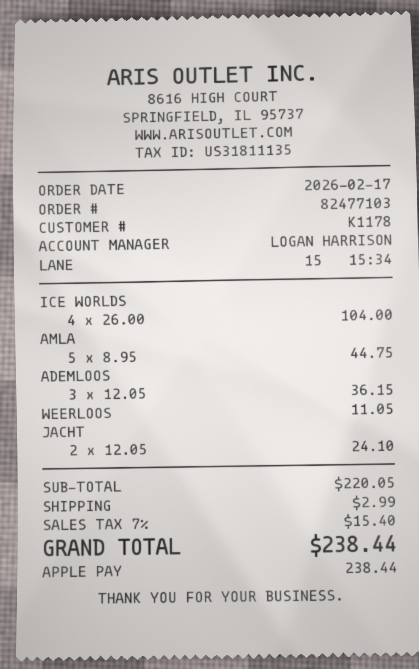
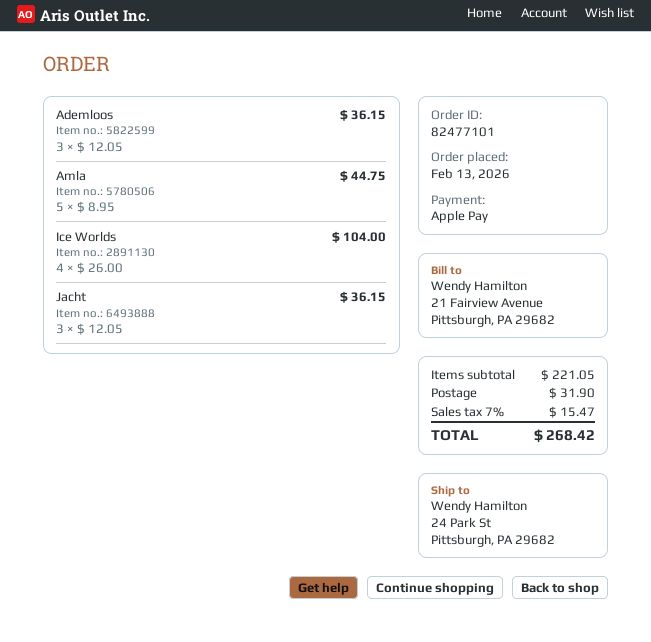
order number: 82477103 -> 82477101
order date: 2026-02-17 -> 2026-02-13
WEERLOOS: 1 x 11.05 = 11.05 -> none
JACHT: 2 x 12.05 = 24.10 -> 3 x 12.05 = 36.15
subtotal: 220.05 -> 221.05
shipping: 2.99 -> 31.90
tax: 7% = 15.40 -> 7% = 15.47
total: 238.44 -> 268.42

